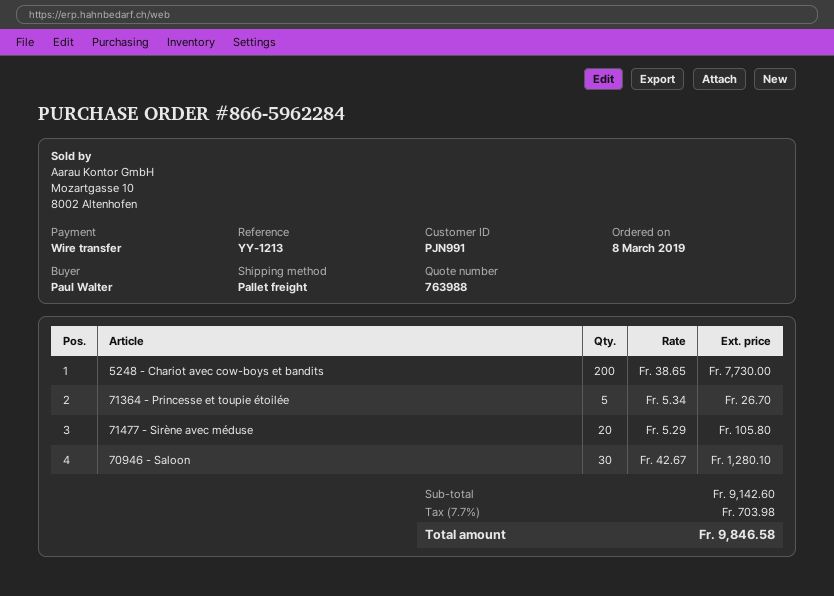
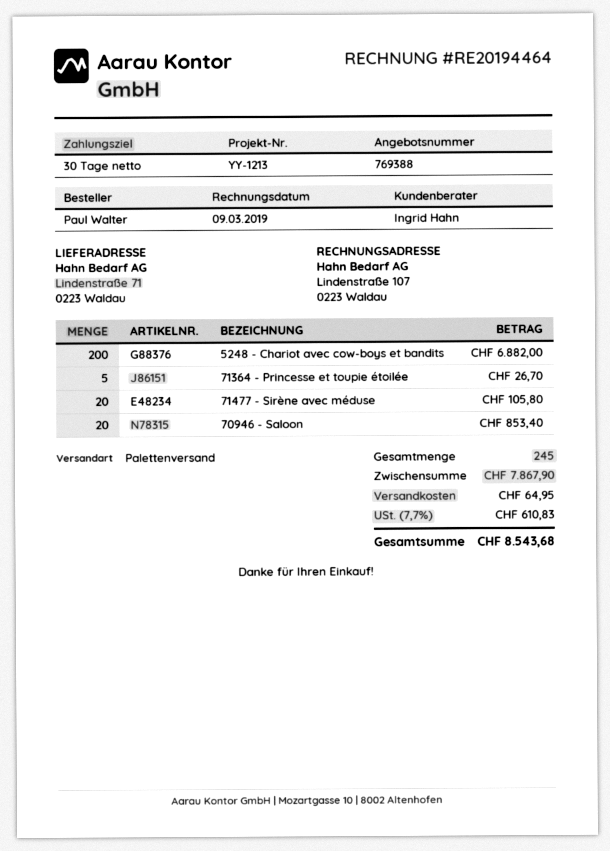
quote number: 763988 -> 769388
5248 - Chariot avec cow-boys et bandits: 200 for 7730.00 -> 200 for 6882.00
70946 - Saloon: 30 for 1280.10 -> 20 for 853.40
subtotal: 9142.60 -> 7867.90
shipping: none -> 64.95
tax: 7.7% = 703.98 -> 7.7% = 610.83
total: 9846.58 -> 8543.68

